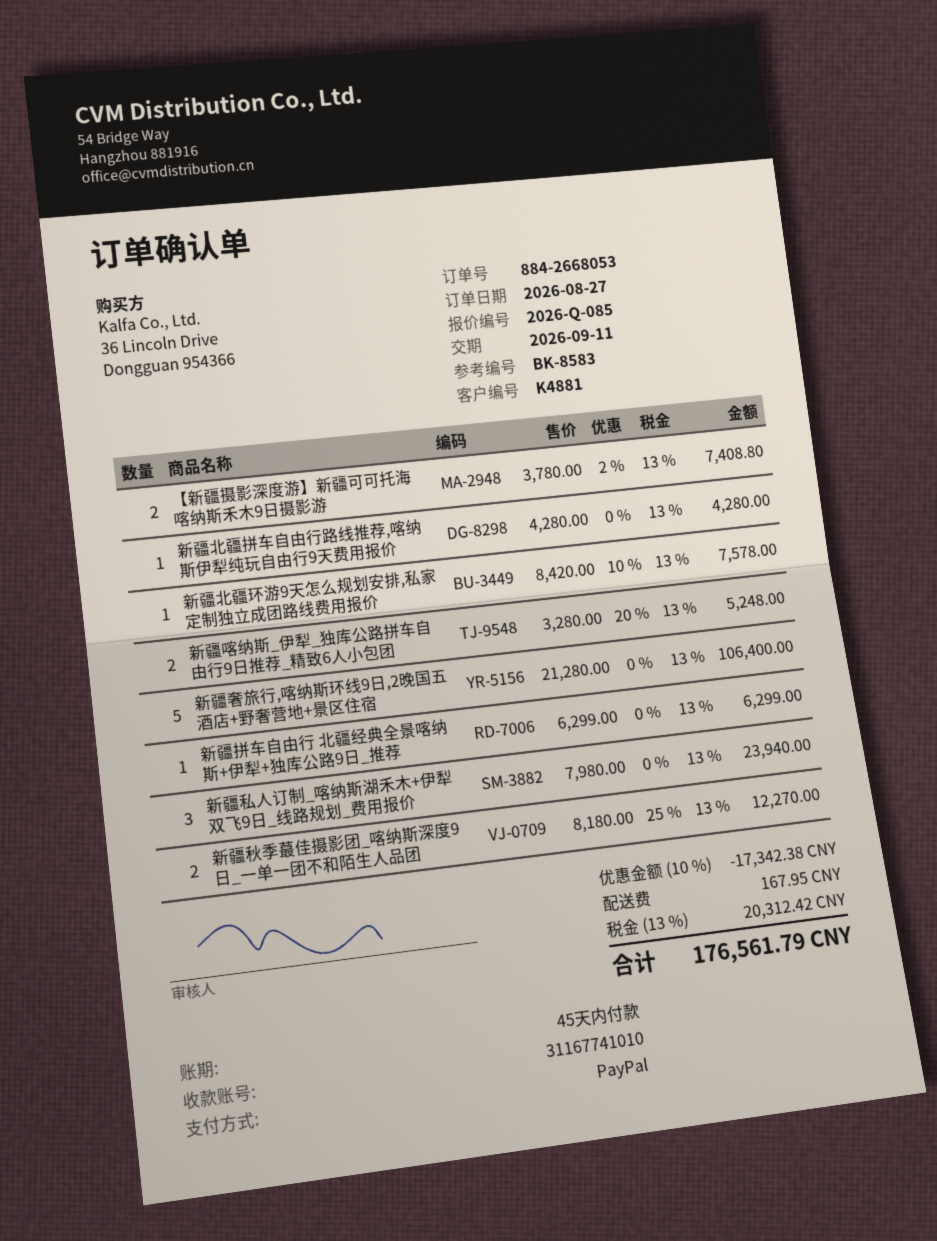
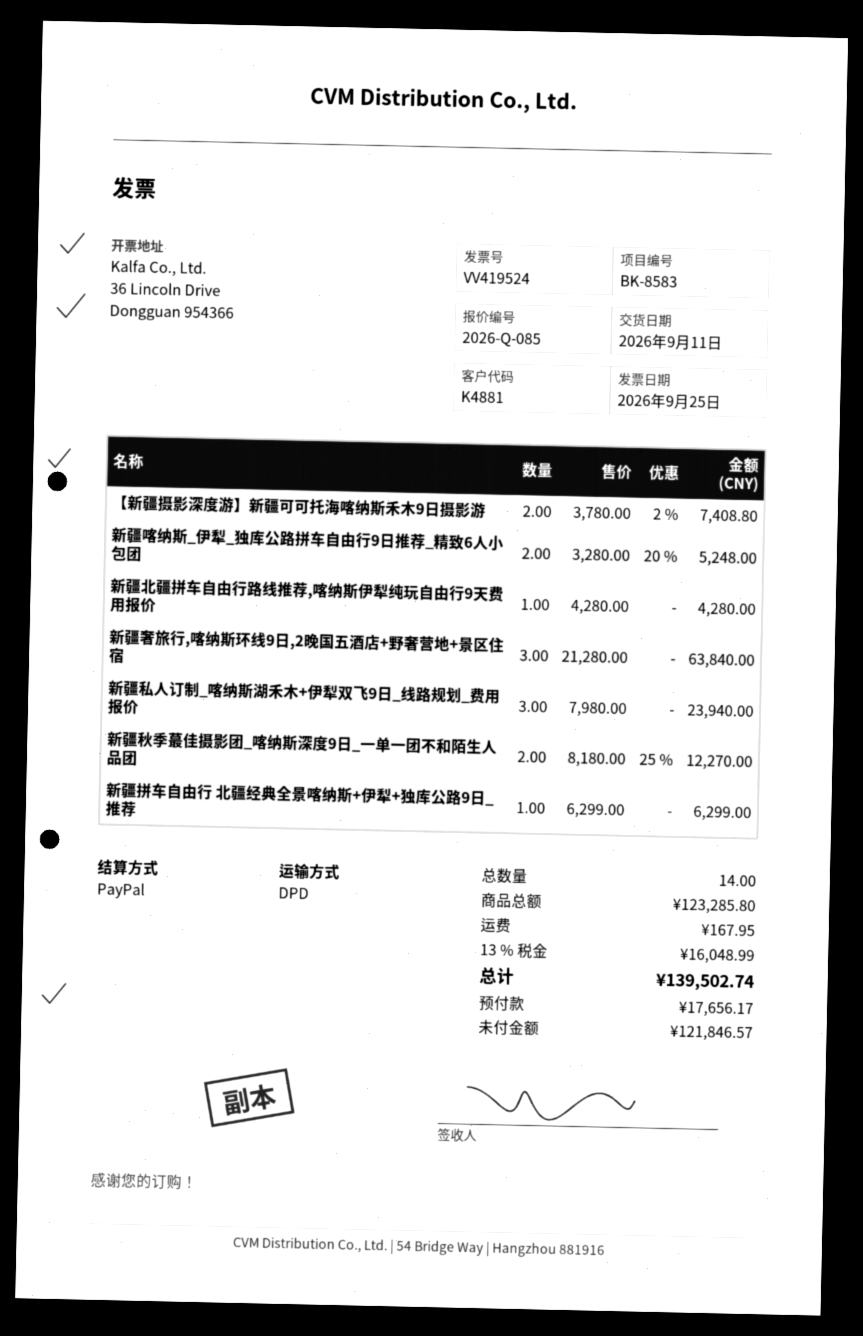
新疆北疆环游9天怎么规划安排,私家定制独立成团路线费用报价: 1 x 8420.00 - 10% = 7578.00 -> none
新疆奢旅行,喀纳斯环线9日,2晚国五酒店+野奢营地+景区住宿: 5 x 21280.00 = 106400.00 -> 3 x 21280.00 = 63840.00
discount: 10% = 17342.38 -> none
tax: 13% = 20312.42 -> 13% = 16048.99
total: 176561.79 -> 139502.74

